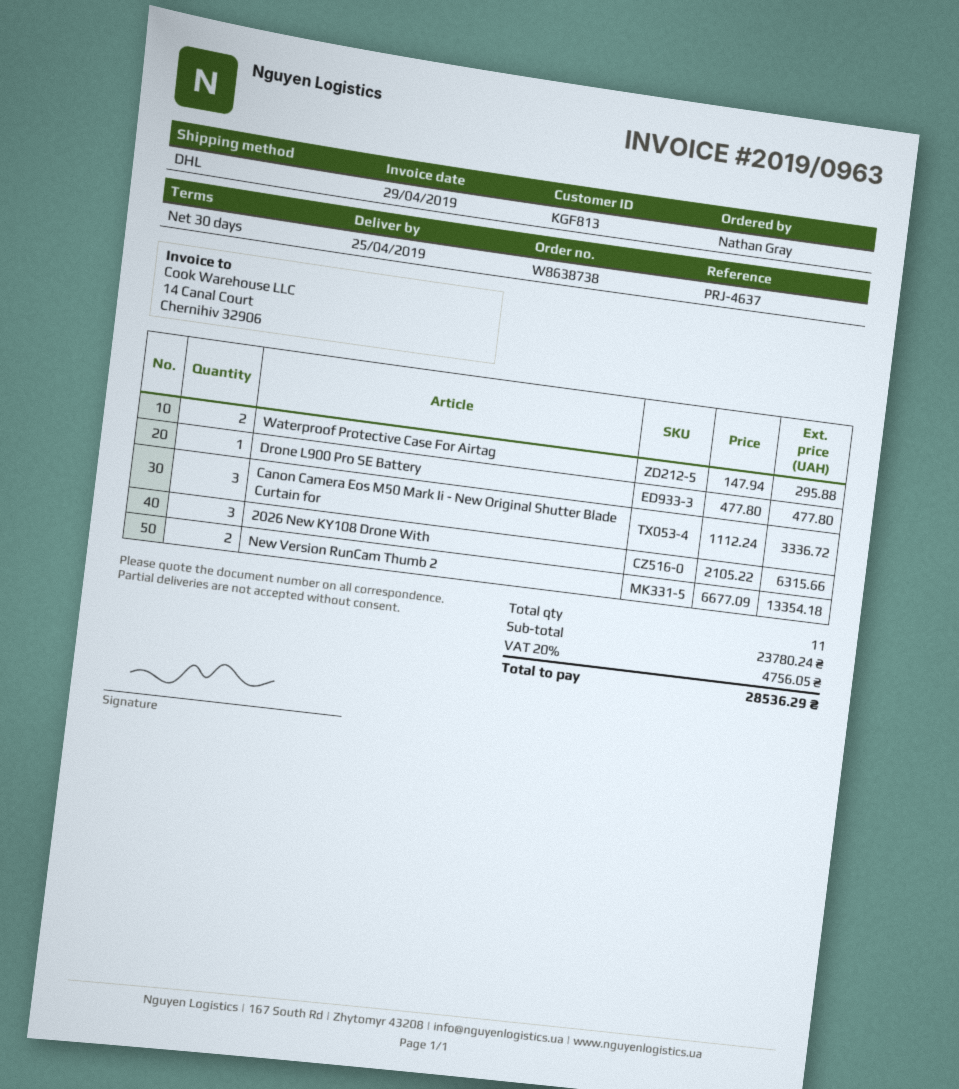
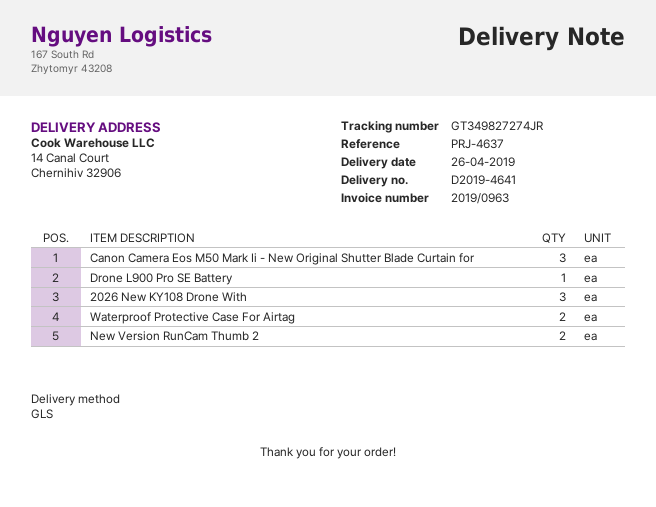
delivery date: 2019-04-25 -> 2019-04-26
shipping method: DHL -> GLS

